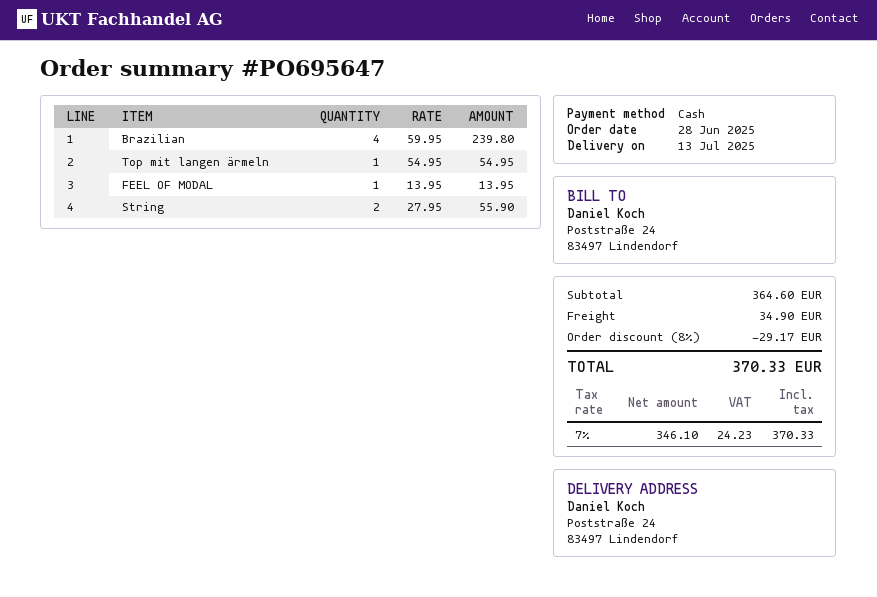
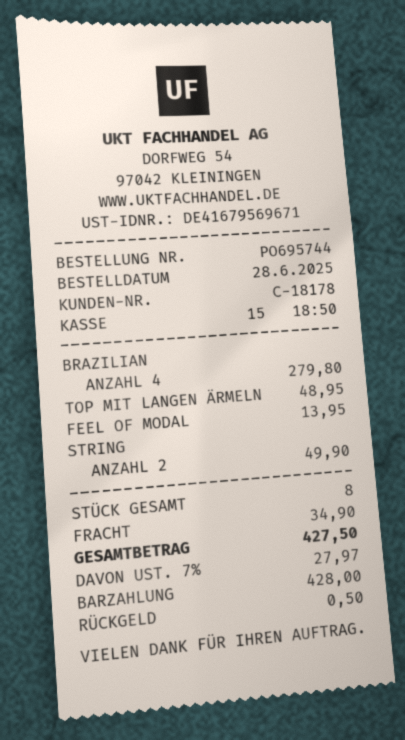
order number: PO695647 -> PO695744
Brazilian: 4 for 239.80 -> 4 for 279.80
Top mit langen ärmeln: 1 for 54.95 -> 1 for 48.95
String: 2 for 55.90 -> 2 for 49.90
discount: 8% = 29.17 -> none
tax: 7% = 24.23 -> 7% = 27.97
total: 370.33 -> 427.50

